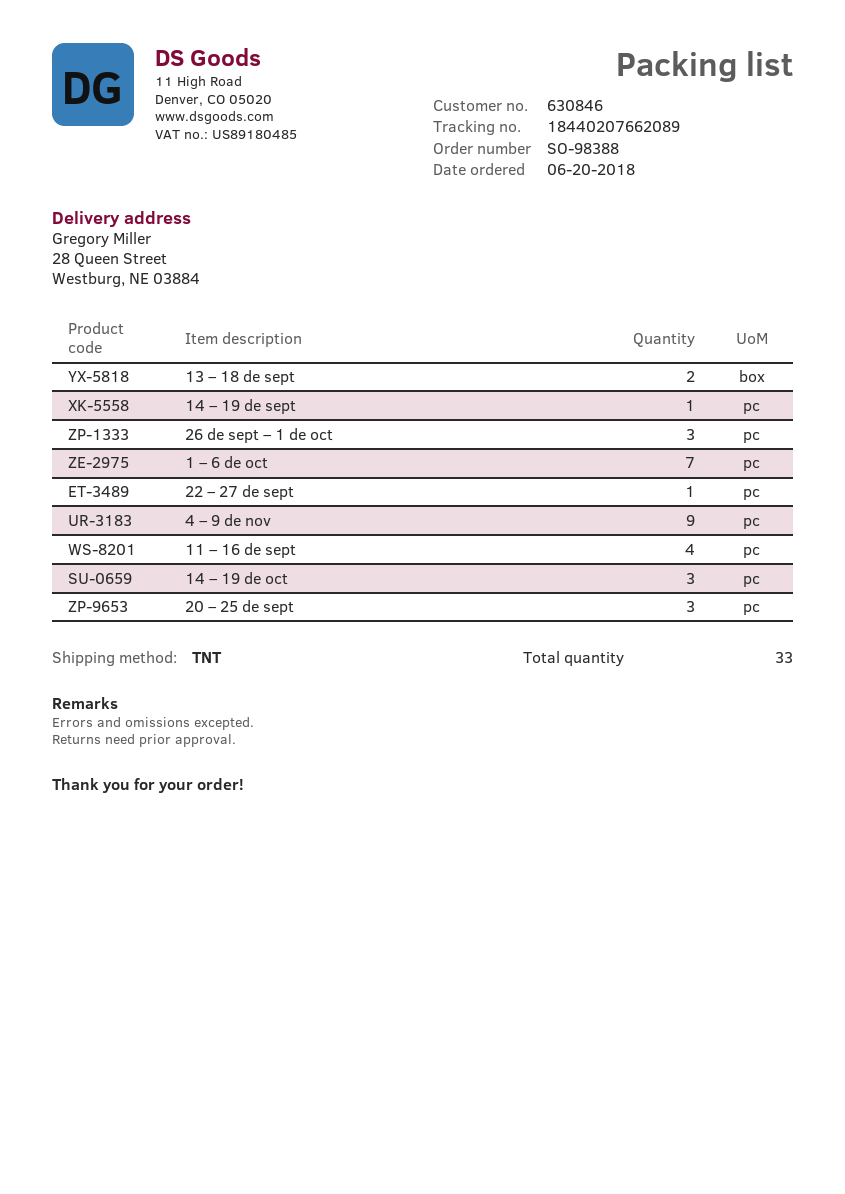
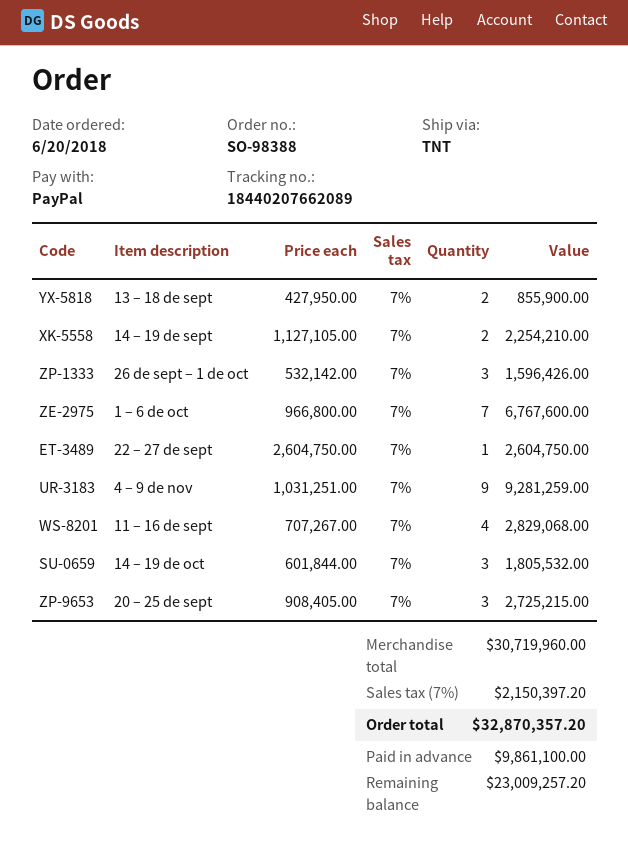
14 – 19 de sept: 1 -> 2

